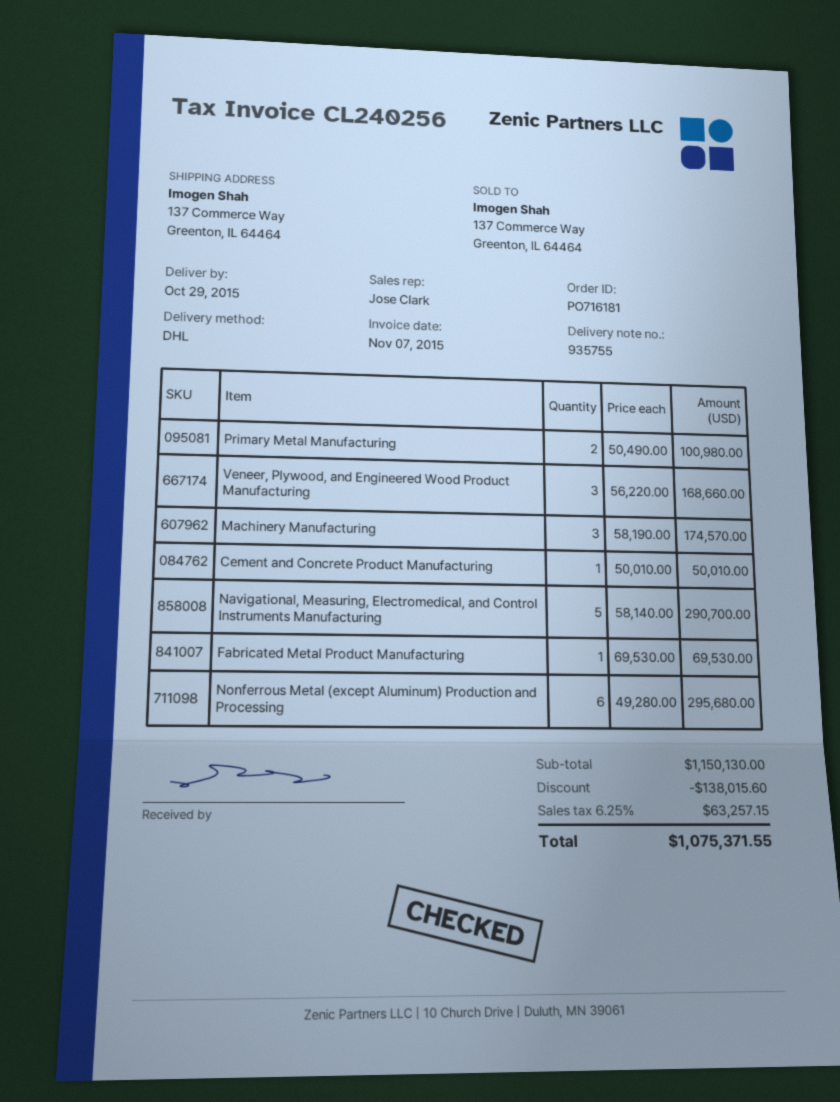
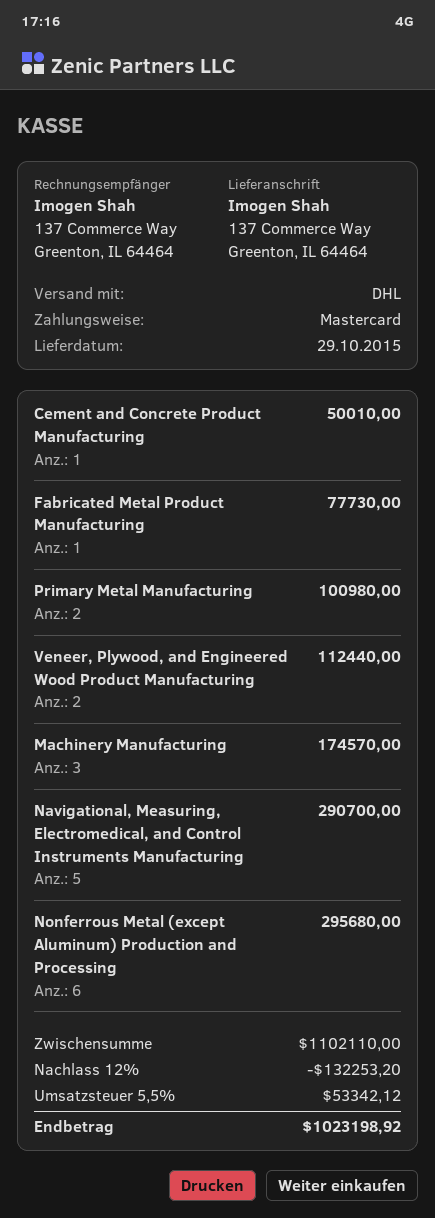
Veneer, Plywood, and Engineered Wood Product Manufacturing: 3 for 168660.00 -> 2 for 112440.00
Fabricated Metal Product Manufacturing: 1 for 69530.00 -> 1 for 77730.00
subtotal: 1150130.00 -> 1102110.00
discount: 138015.60 -> 132253.20
tax: 6.25% = 63257.15 -> 5.5% = 53342.12
total: 1075371.55 -> 1023198.92

